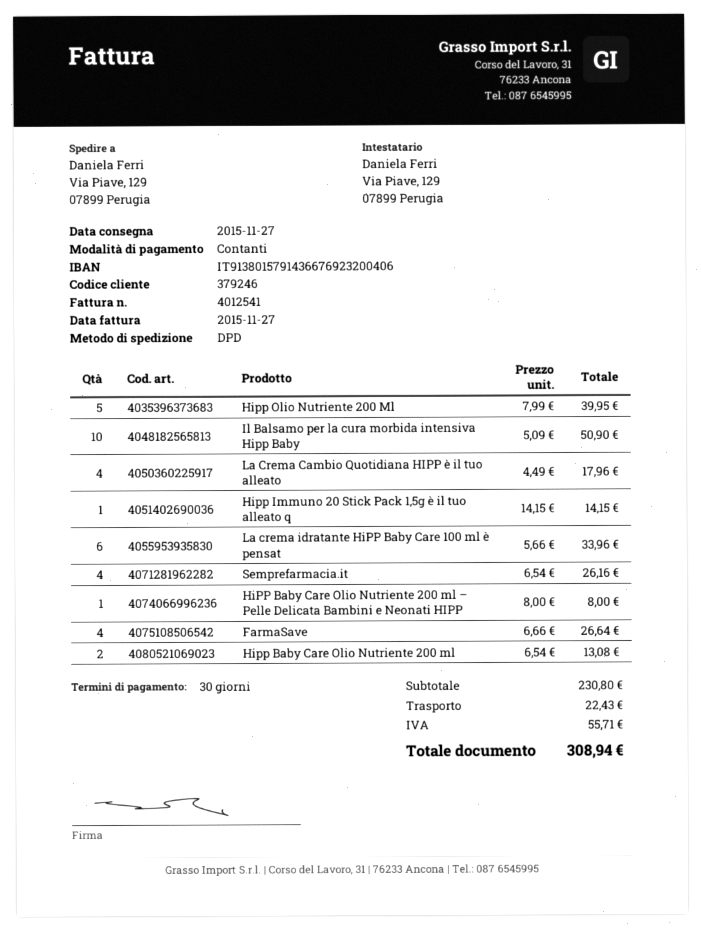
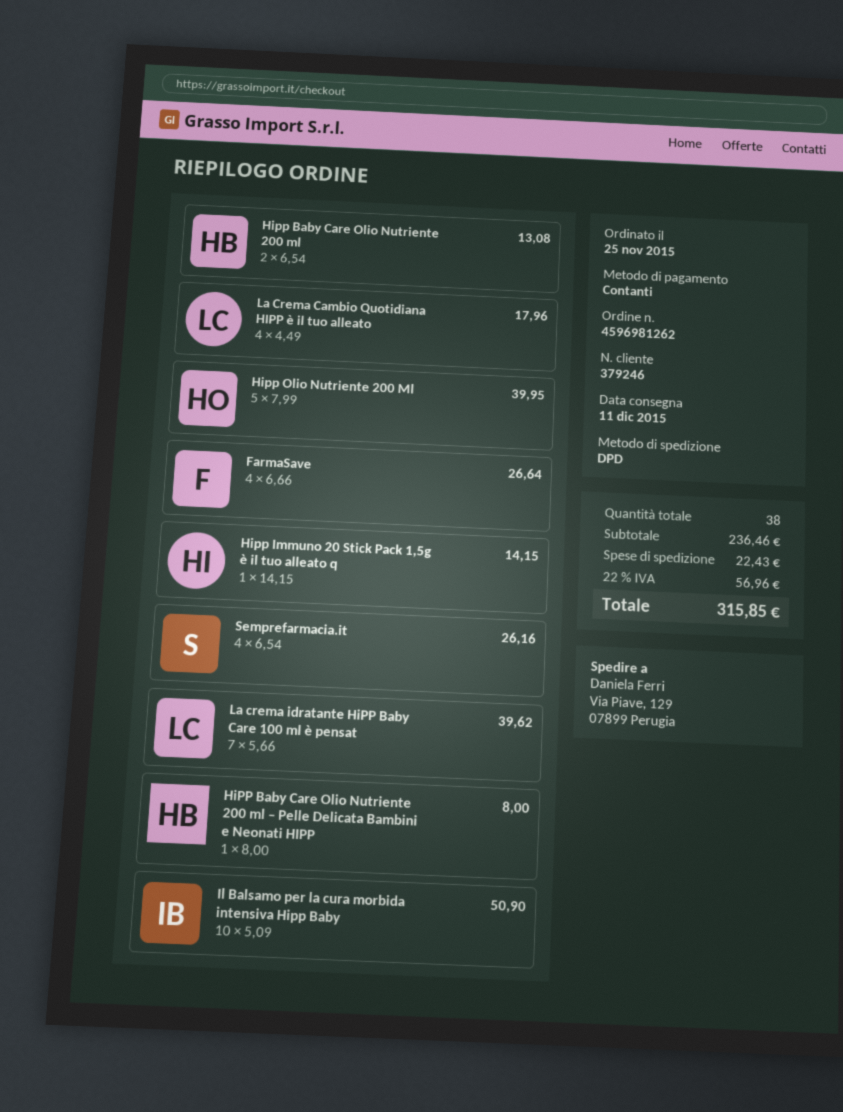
delivery date: 2015-11-27 -> 2015-12-11
La crema idratante HiPP Baby Care 100 ml è pensat: 6 x 5.66 = 33.96 -> 7 x 5.66 = 39.62
subtotal: 230.80 -> 236.46
tax: 55.71 -> 56.96
total: 308.94 -> 315.85

